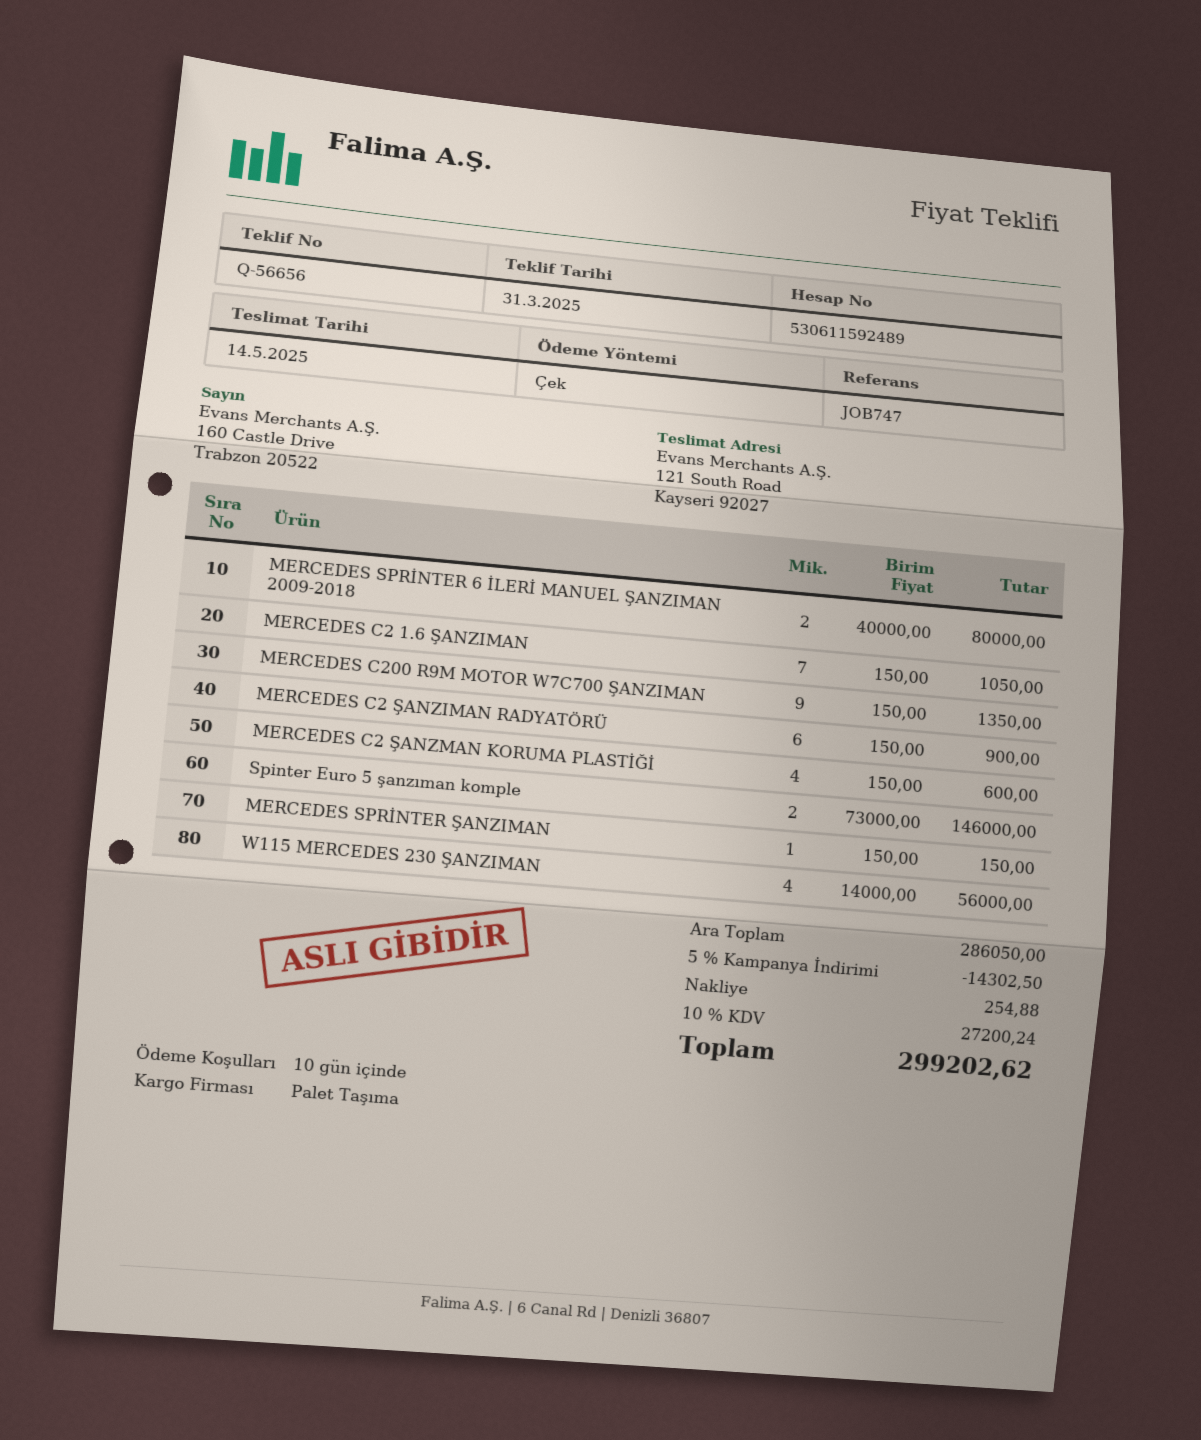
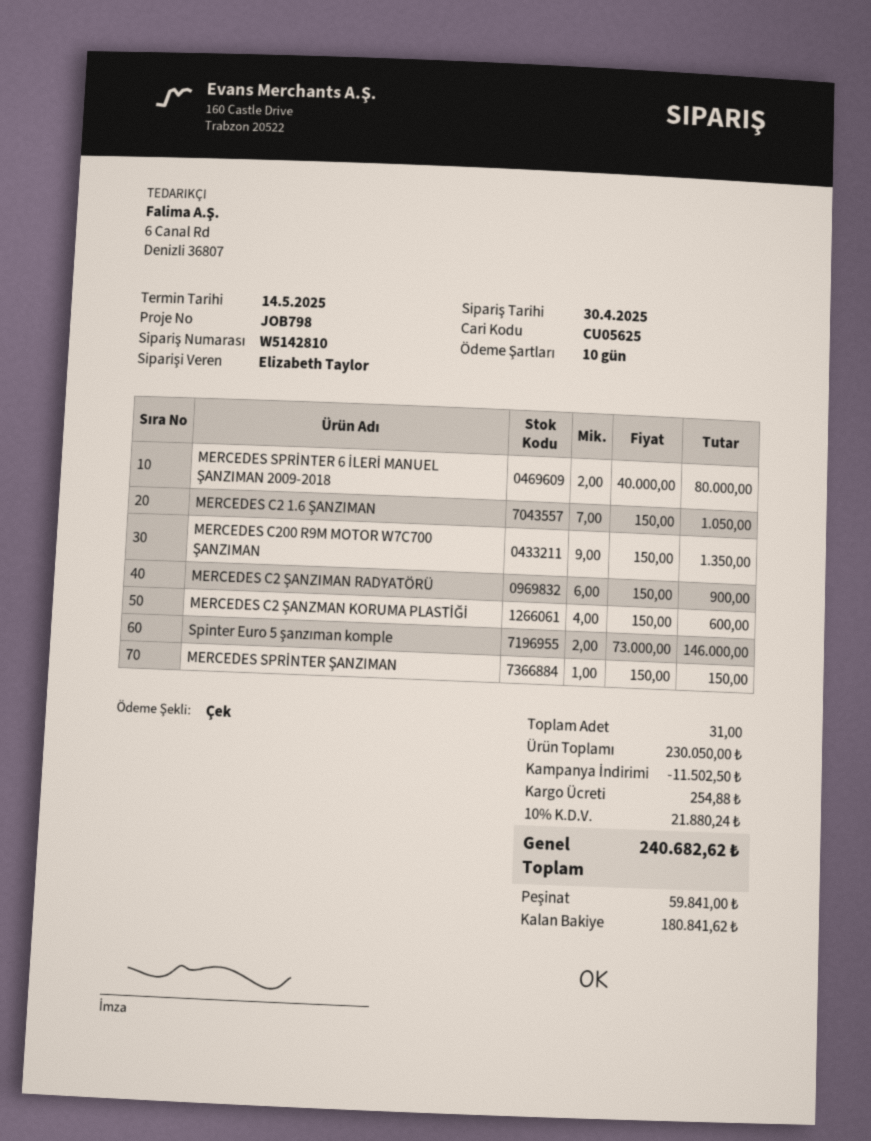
reference: JOB747 -> JOB798
W115 MERCEDES 230 ŞANZIMAN: 4 x 14000.00 = 56000.00 -> none
subtotal: 286050.00 -> 230050.00
discount: 14302.50 -> 11502.50
tax: 10% = 27200.24 -> 10% = 21880.24
total: 299202.62 -> 240682.62

